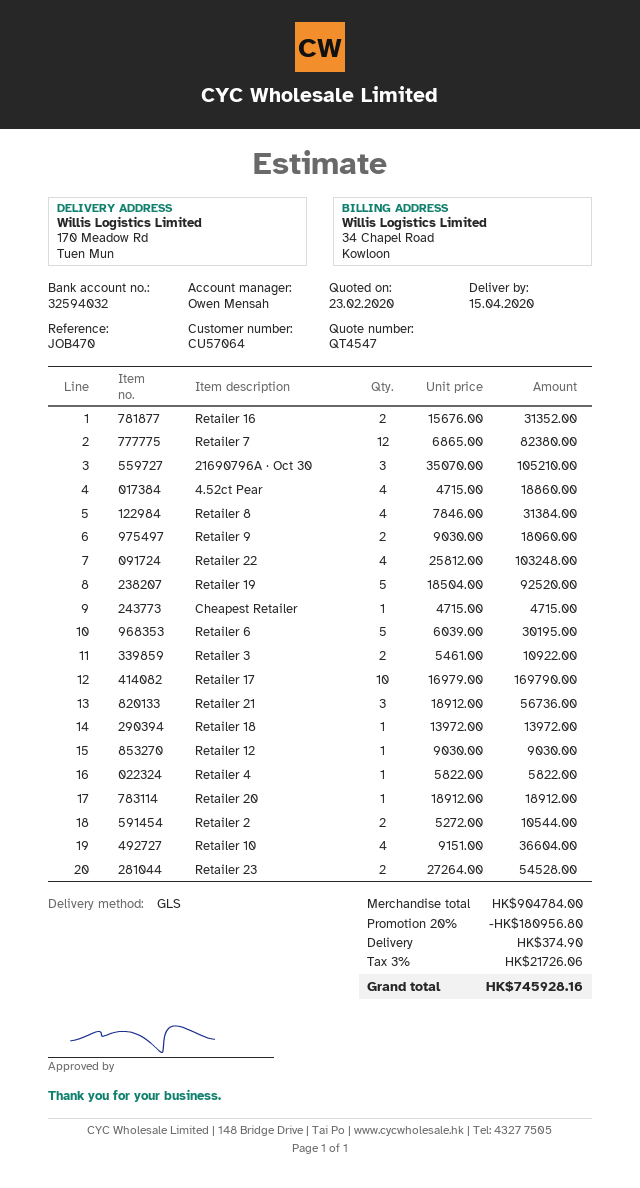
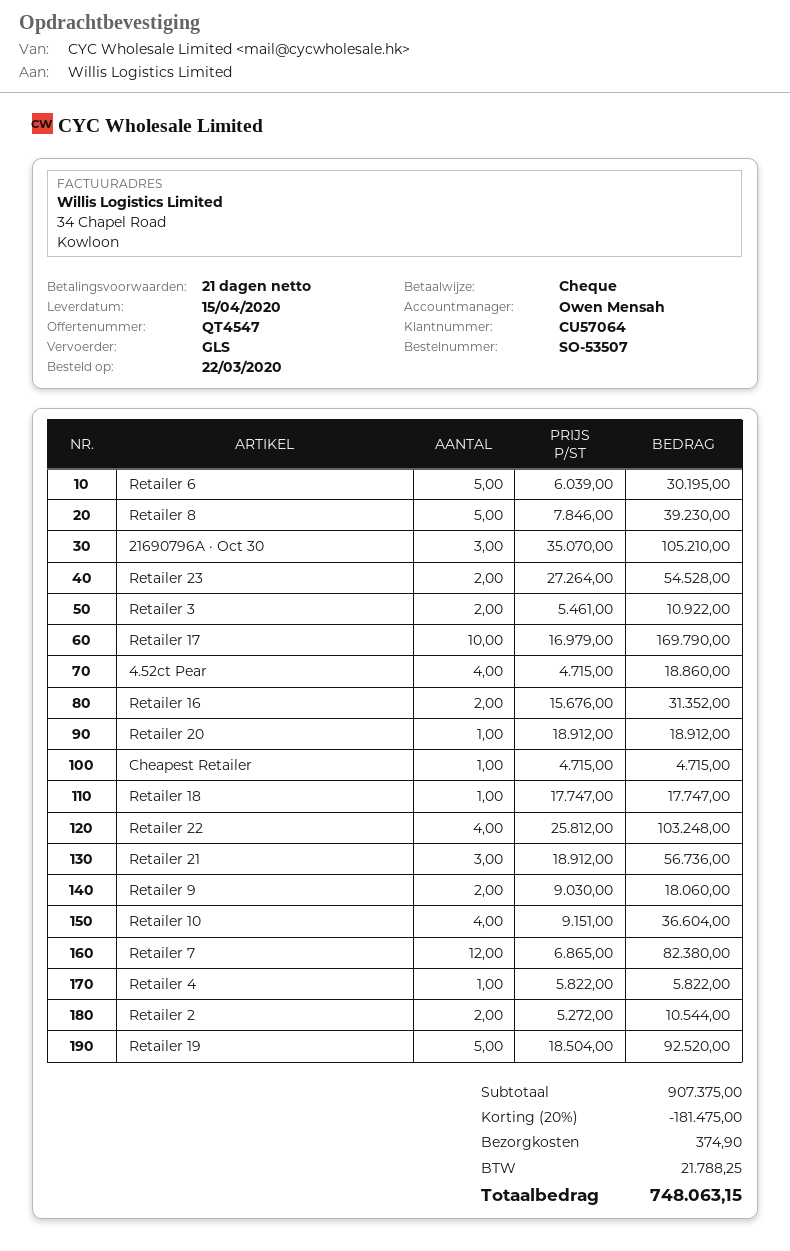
Retailer 8: 4 x 7846.00 = 31384.00 -> 5 x 7846.00 = 39230.00
Retailer 18: 1 x 13972.00 = 13972.00 -> 1 x 17747.00 = 17747.00
Retailer 12: 1 x 9030.00 = 9030.00 -> none
subtotal: 904784.00 -> 907375.00
discount: 20% = 180956.80 -> 20% = 181475.00
tax: 21726.06 -> 21788.25
total: 745928.16 -> 748063.15

